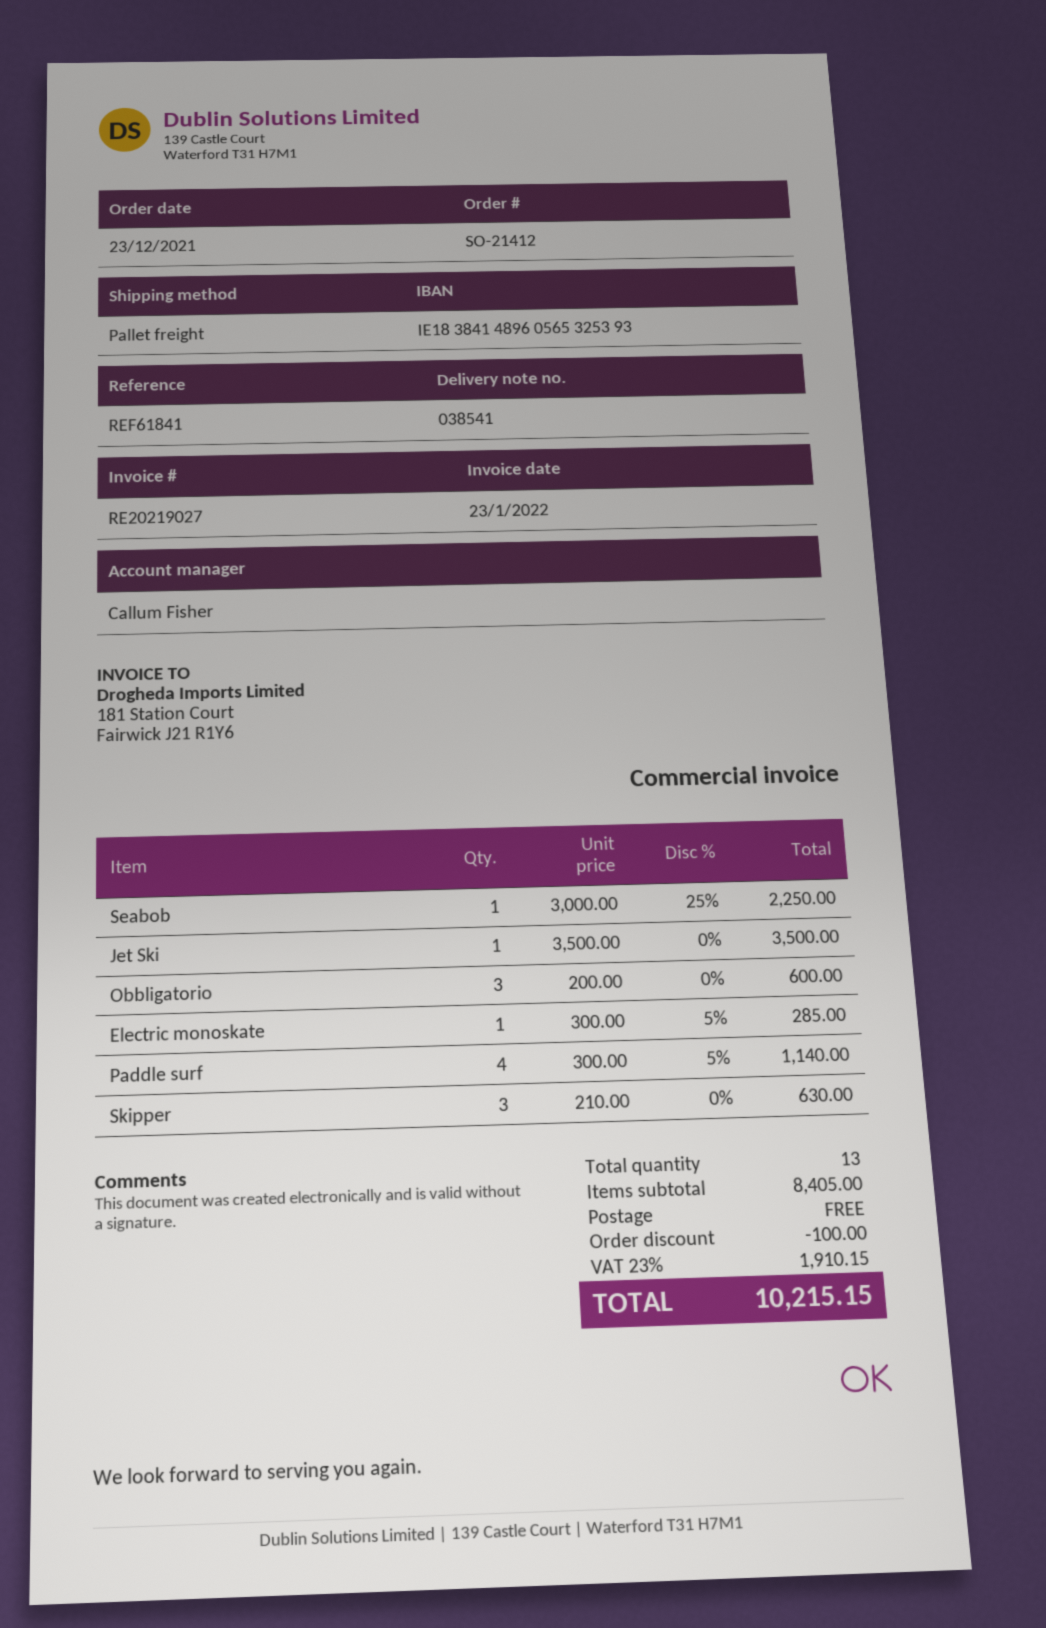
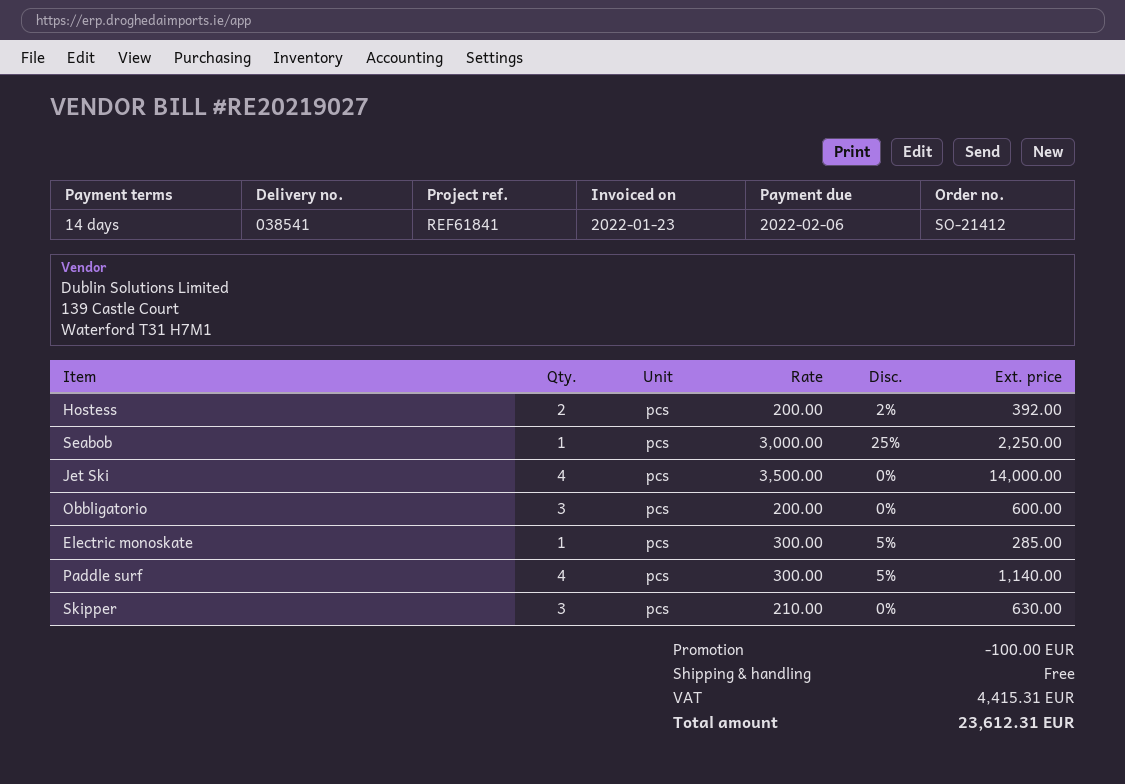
Jet Ski: 1 x 3500.00 = 3500.00 -> 4 x 3500.00 = 14000.00
Hostess: none -> 2 x 200.00 - 2% = 392.00
tax: 1910.15 -> 4415.31
total: 10215.15 -> 23612.31

